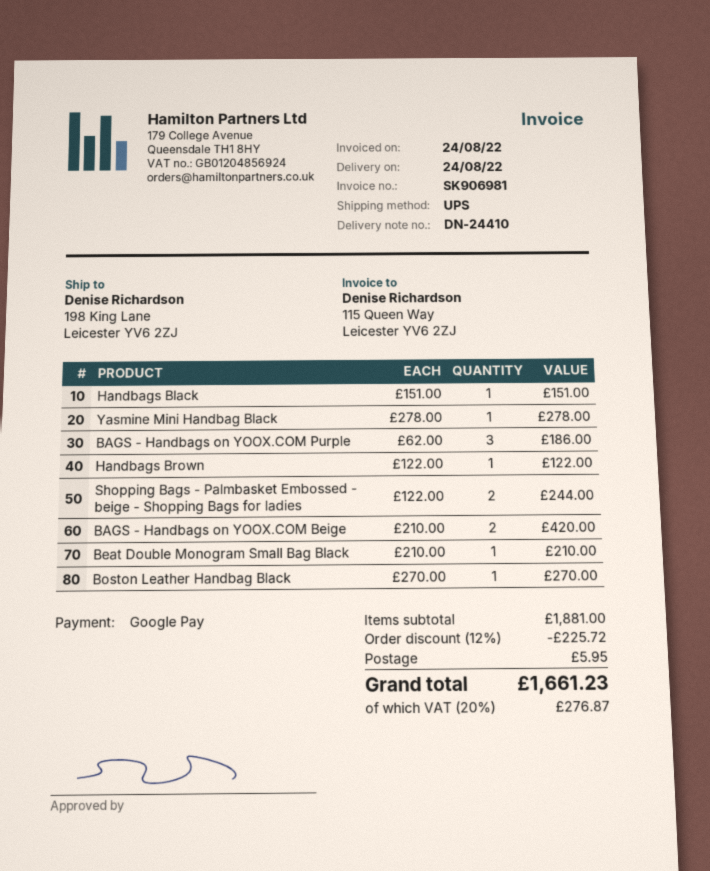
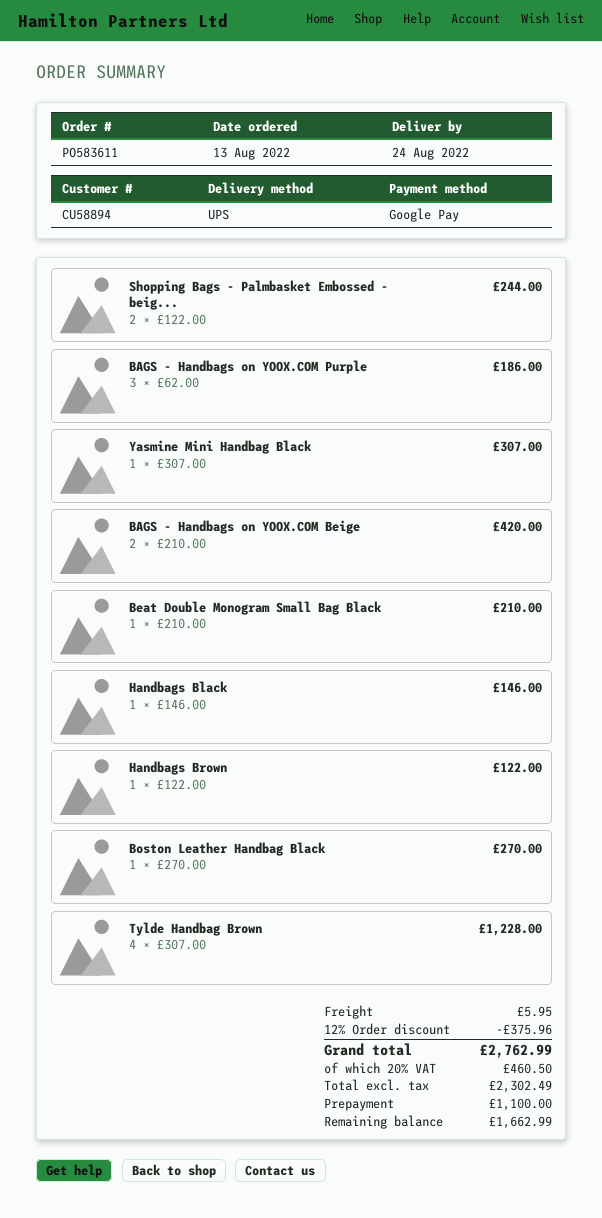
Handbags Black: 1 x 151.00 = 151.00 -> 1 x 146.00 = 146.00
Yasmine Mini Handbag Black: 1 x 278.00 = 278.00 -> 1 x 307.00 = 307.00
Tylde Handbag Brown: none -> 4 x 307.00 = 1228.00
discount: 12% = 225.72 -> 12% = 375.96
tax: 20% = 276.87 -> 20% = 460.50
total: 1661.23 -> 2762.99

